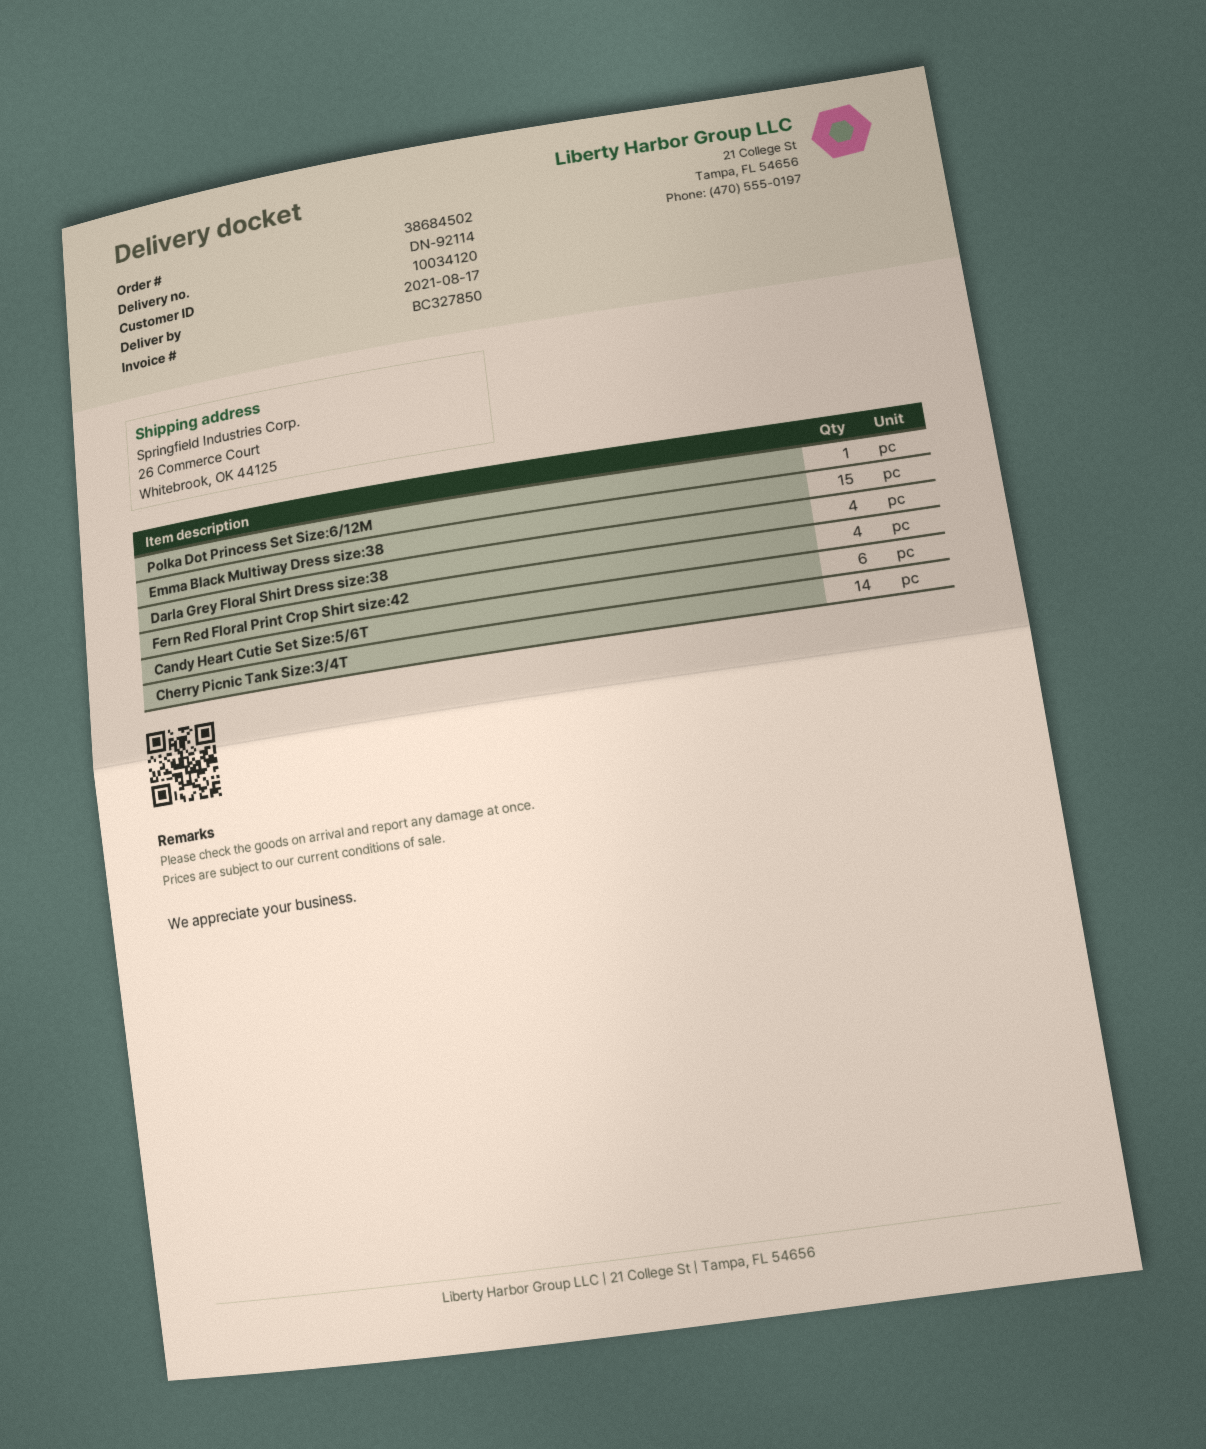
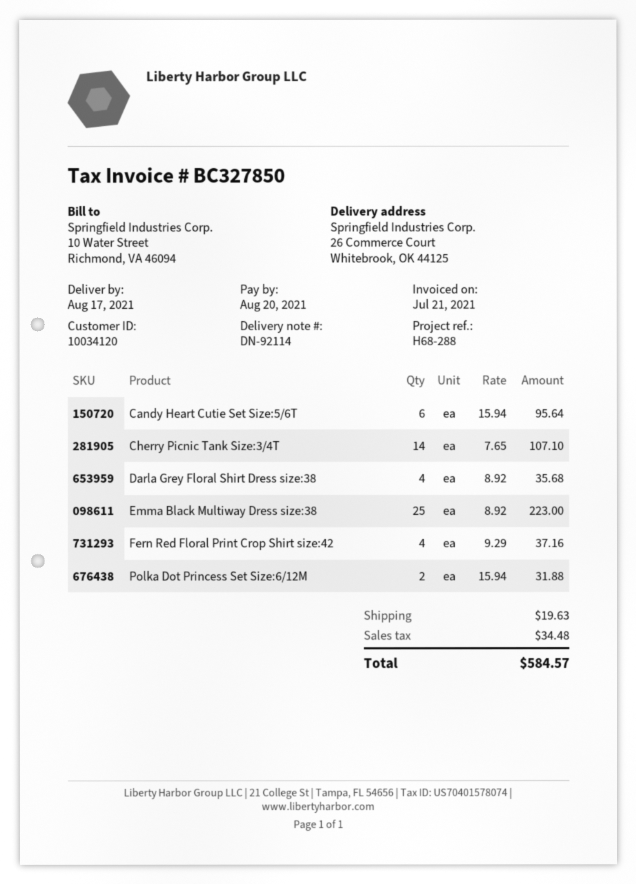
Polka Dot Princess Set Size:6/12M: 1 -> 2
Emma Black Multiway Dress size:38: 15 -> 25

